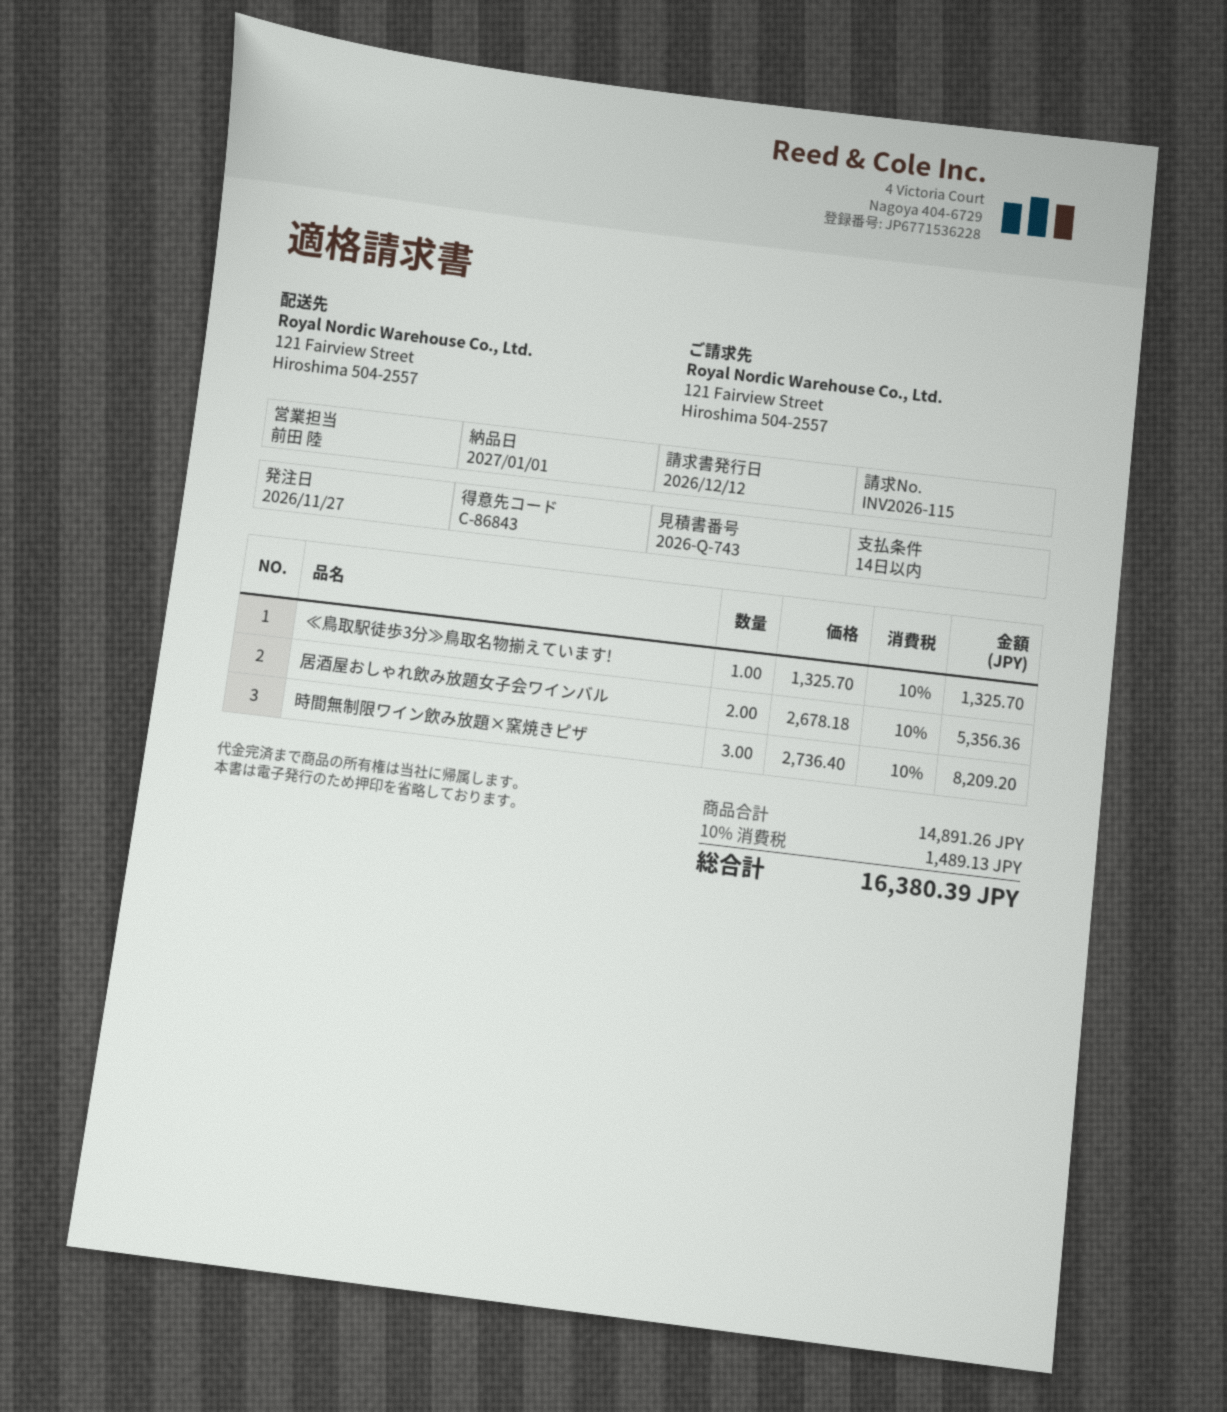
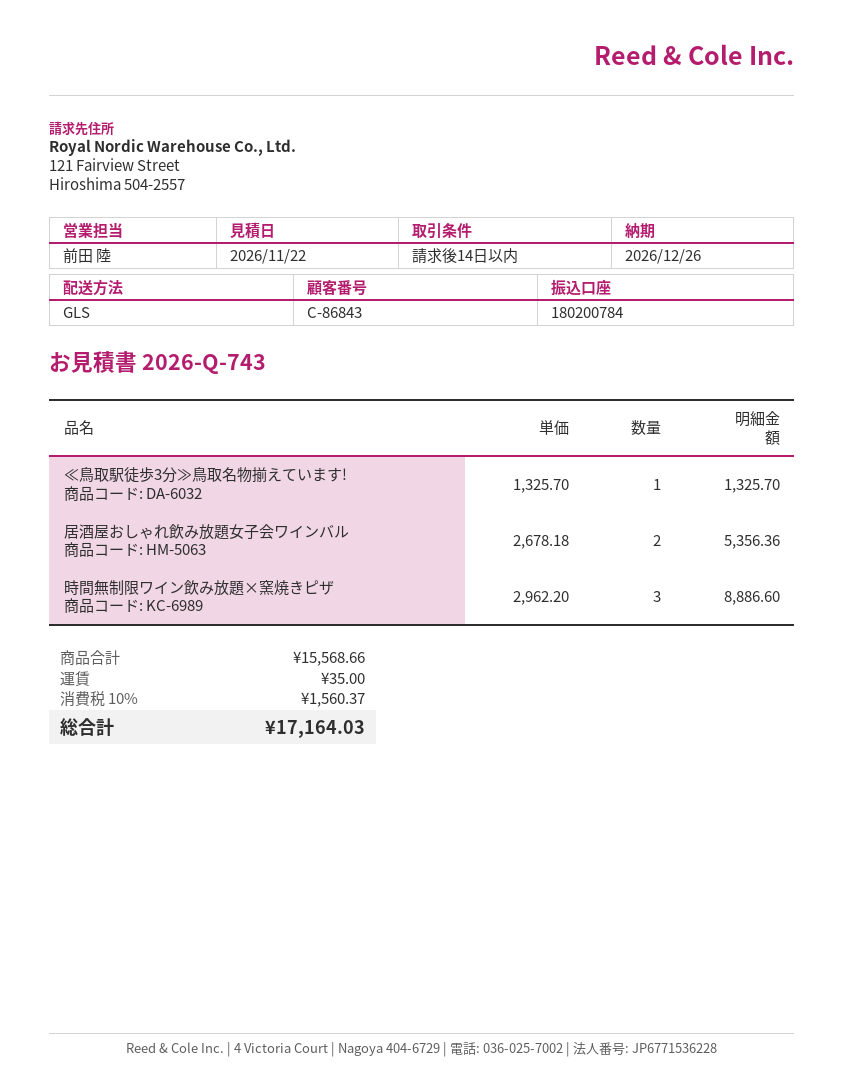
delivery date: 2027-01-01 -> 2026-12-26
時間無制限ワイン飲み放題×窯焼きピザ: 3 x 2736.40 = 8209.20 -> 3 x 2962.20 = 8886.60
subtotal: 14891.26 -> 15568.66
shipping: none -> 35.00
tax: 10% = 1489.13 -> 10% = 1560.37
total: 16380.39 -> 17164.03

